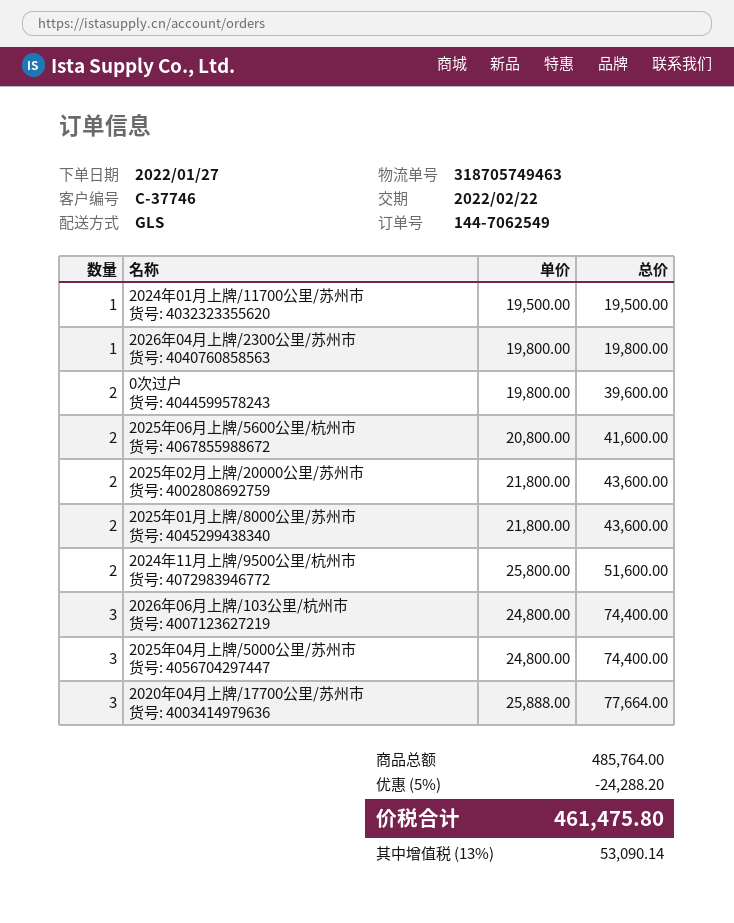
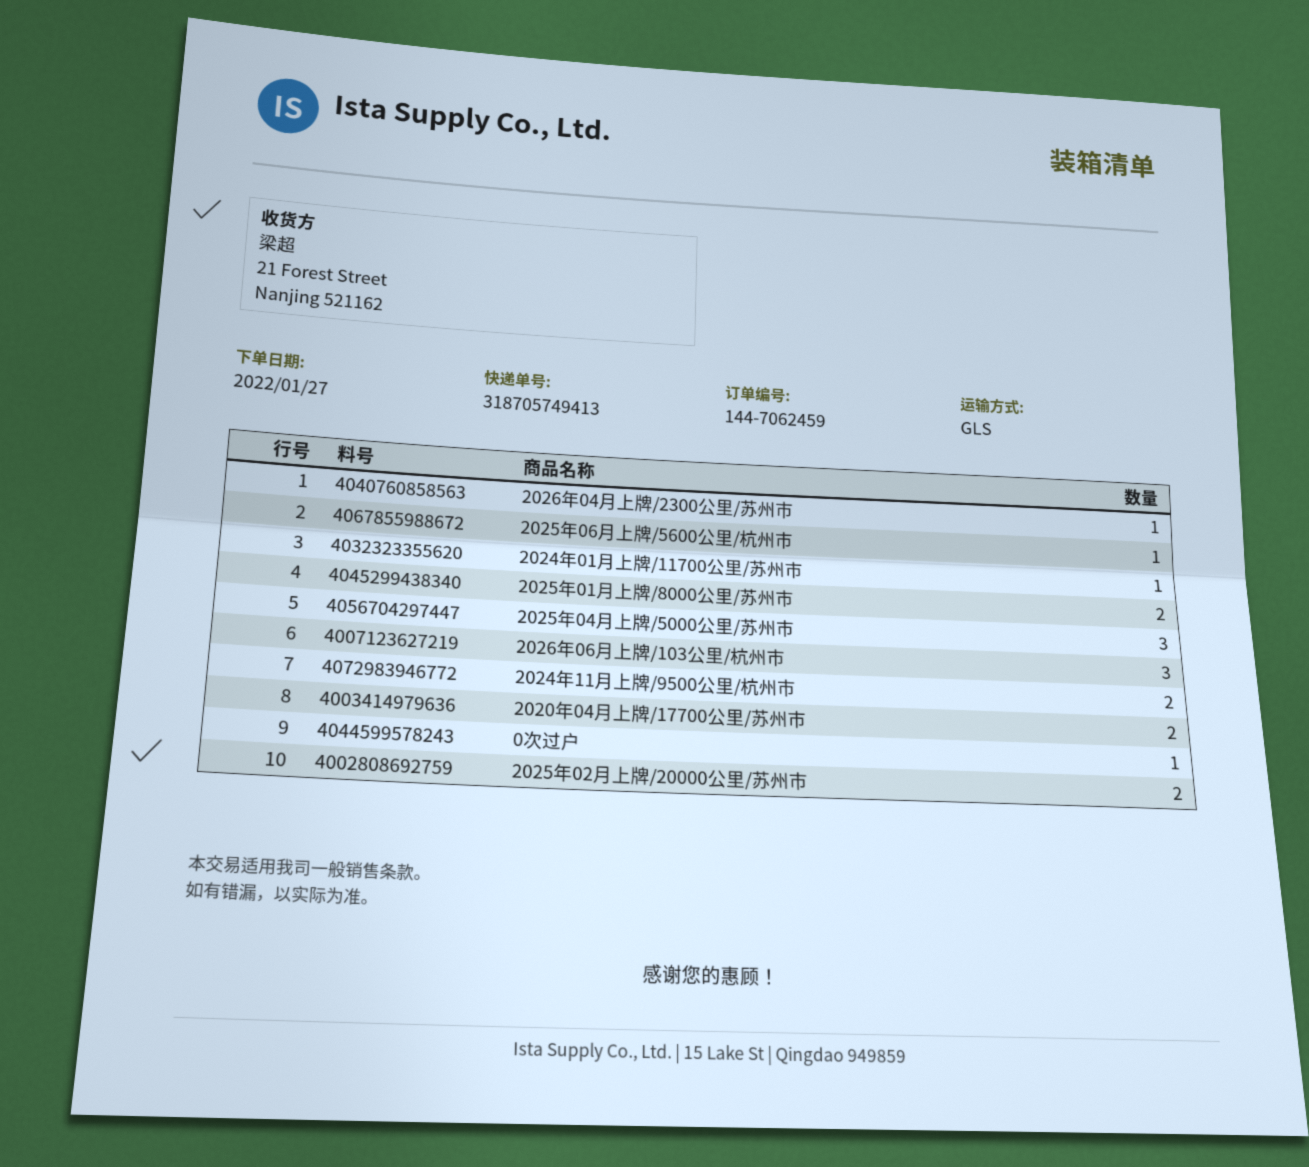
order number: 144-7062549 -> 144-7062459
tracking number: 318705749463 -> 318705749413
0次过户: 2 -> 1
2025年06月上牌/5600公里/杭州市: 2 -> 1
2020年04月上牌/17700公里/苏州市: 3 -> 2

